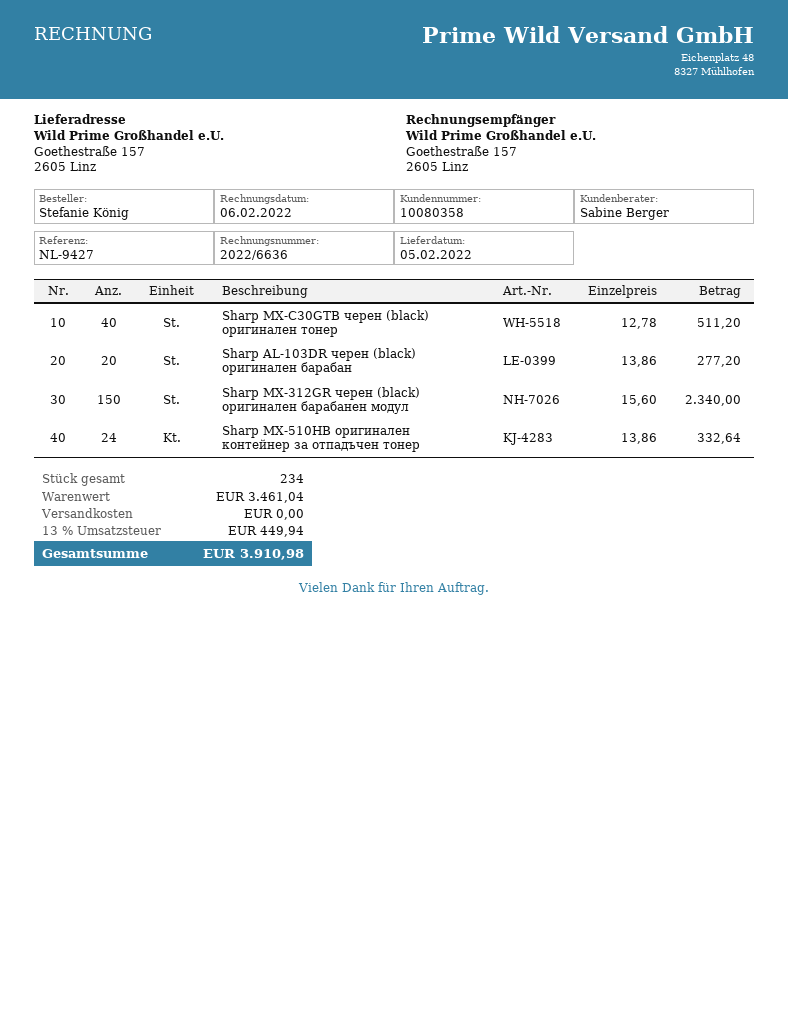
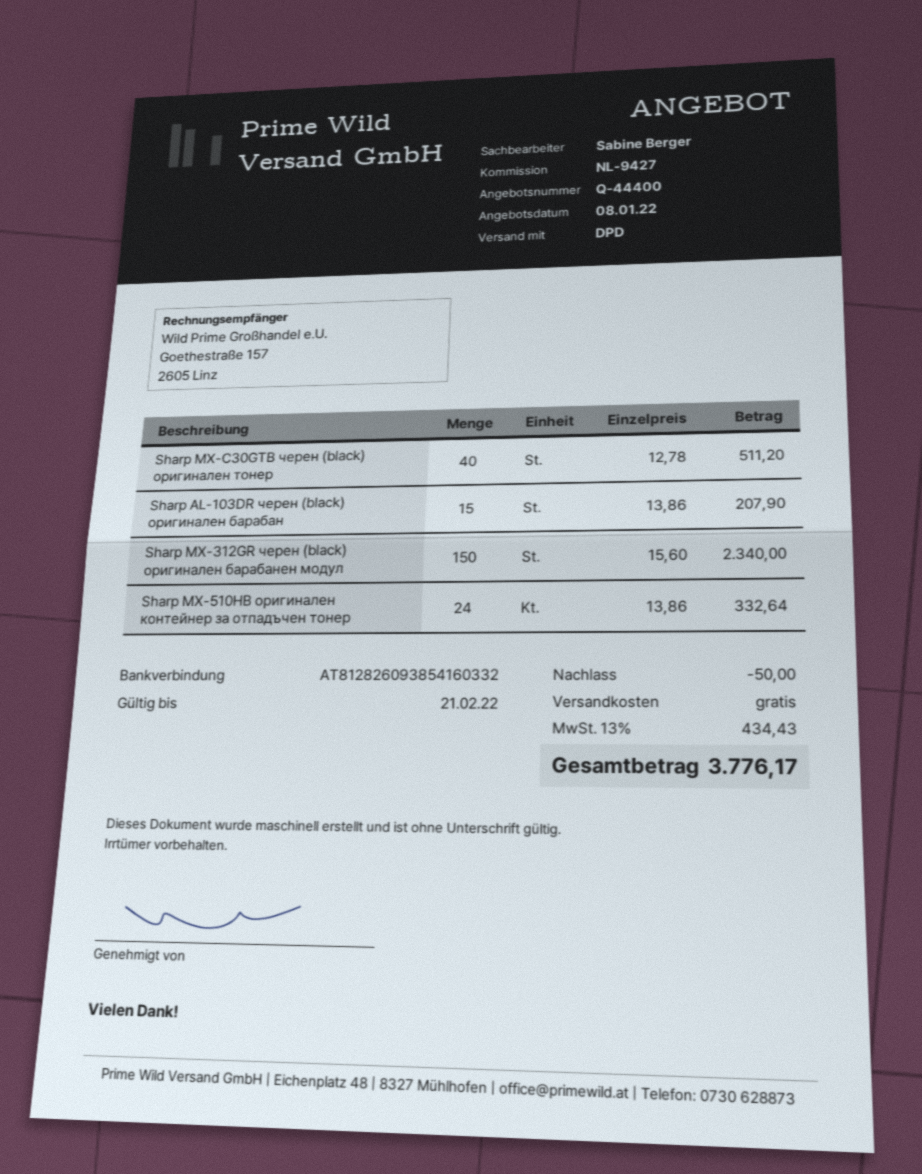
Sharp AL-103DR черен (black) оригинален барабан: 20 x 13.86 = 277.20 -> 15 x 13.86 = 207.90
discount: none -> 50.00
tax: 13% = 449.94 -> 13% = 434.43
total: 3910.98 -> 3776.17

